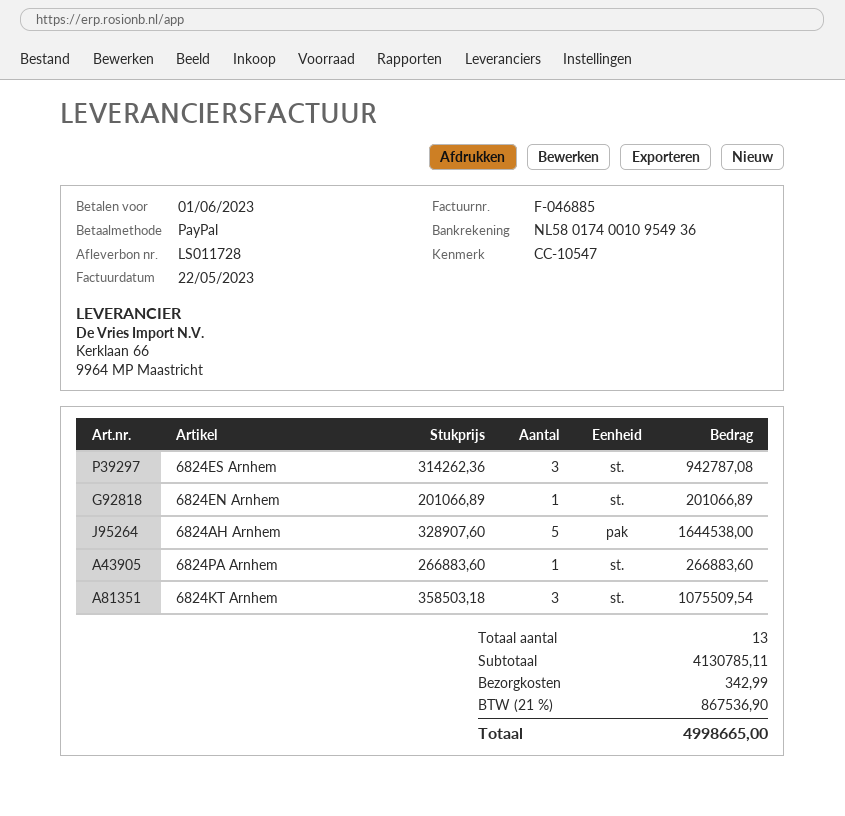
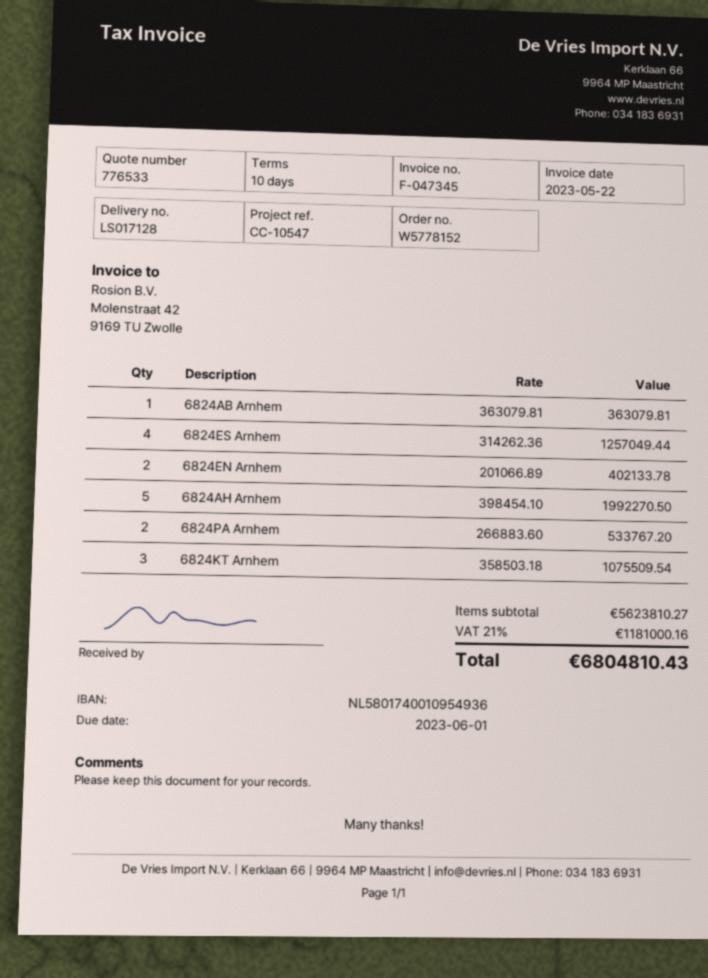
delivery note number: LS011728 -> LS017128
invoice number: F-046885 -> F-047345
6824ES Arnhem: 3 x 314262.36 = 942787.08 -> 4 x 314262.36 = 1257049.44
6824EN Arnhem: 1 x 201066.89 = 201066.89 -> 2 x 201066.89 = 402133.78
6824AH Arnhem: 5 x 328907.60 = 1644538.00 -> 5 x 398454.10 = 1992270.50
6824PA Arnhem: 1 x 266883.60 = 266883.60 -> 2 x 266883.60 = 533767.20
6824AB Arnhem: none -> 1 x 363079.81 = 363079.81
subtotal: 4130785.11 -> 5623810.27
shipping: 342.99 -> none
tax: 21% = 867536.90 -> 21% = 1181000.16
total: 4998665.00 -> 6804810.43

